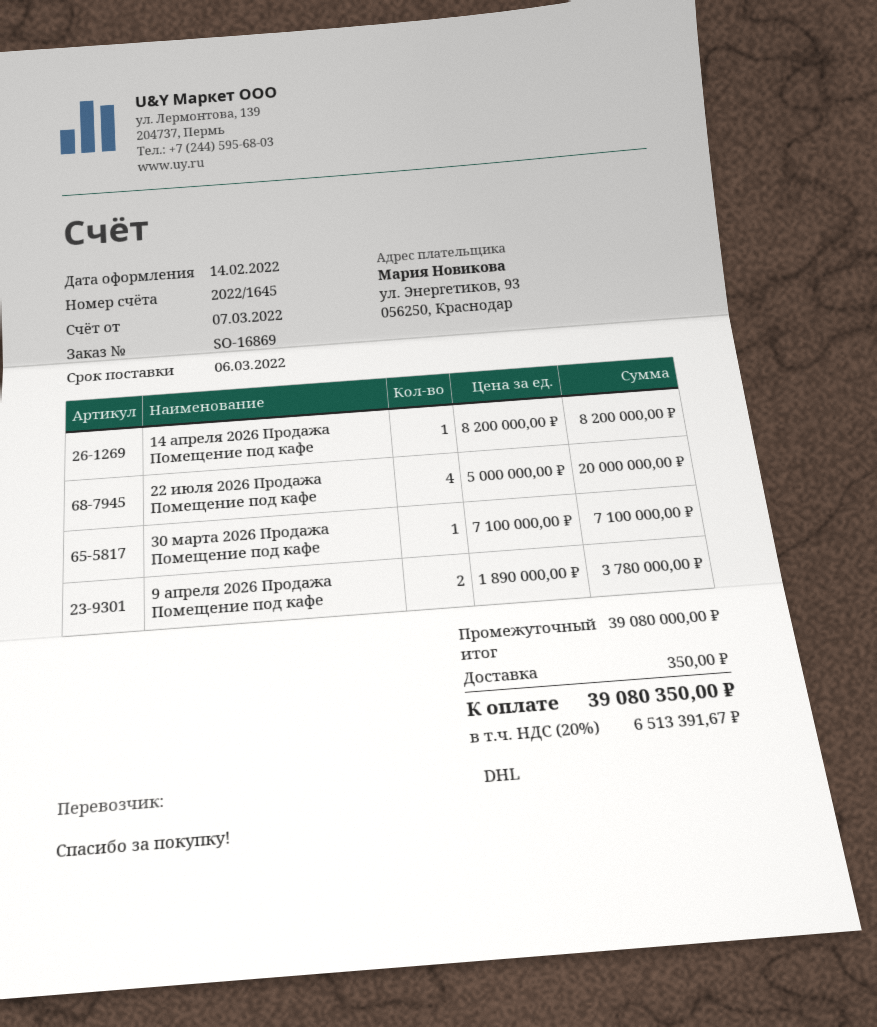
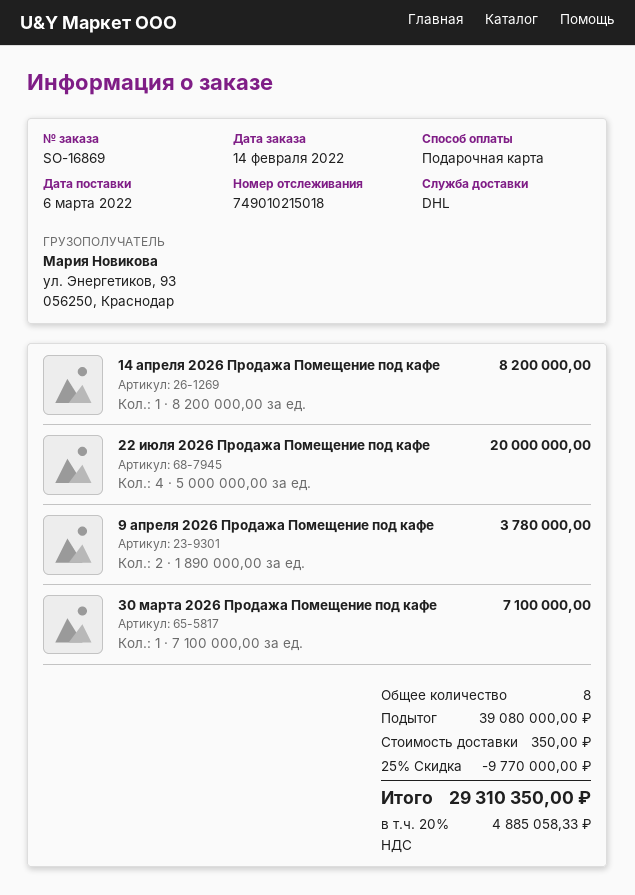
discount: none -> 25% = 9770000.00
tax: 20% = 6513391.67 -> 20% = 4885058.33
total: 39080350.00 -> 29310350.00

